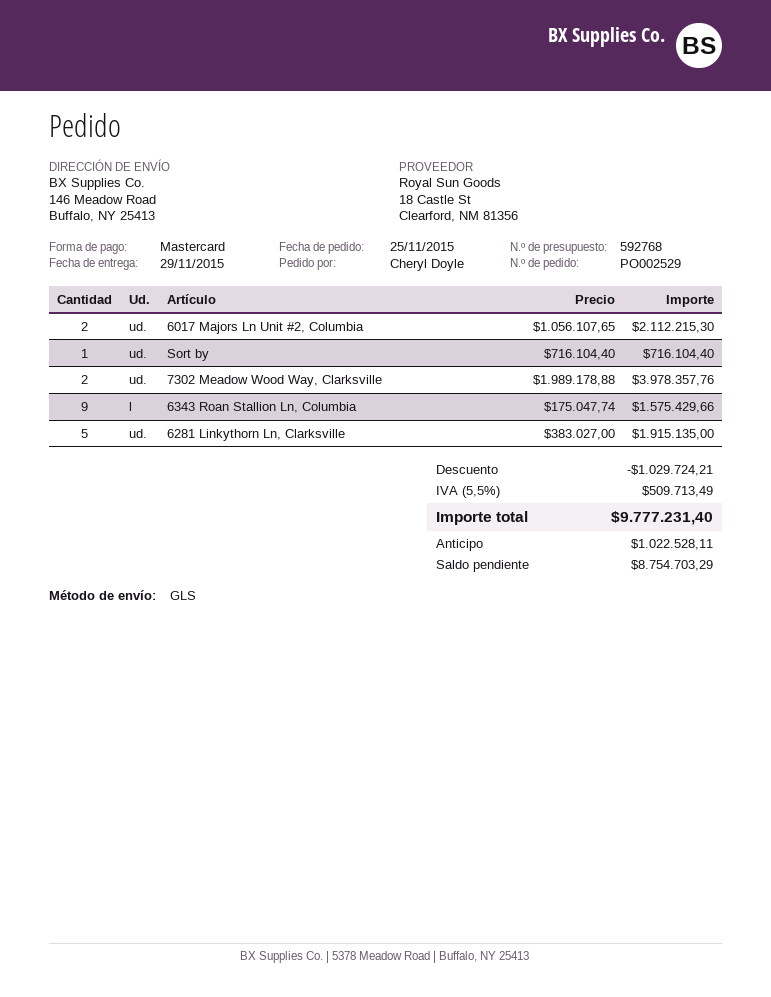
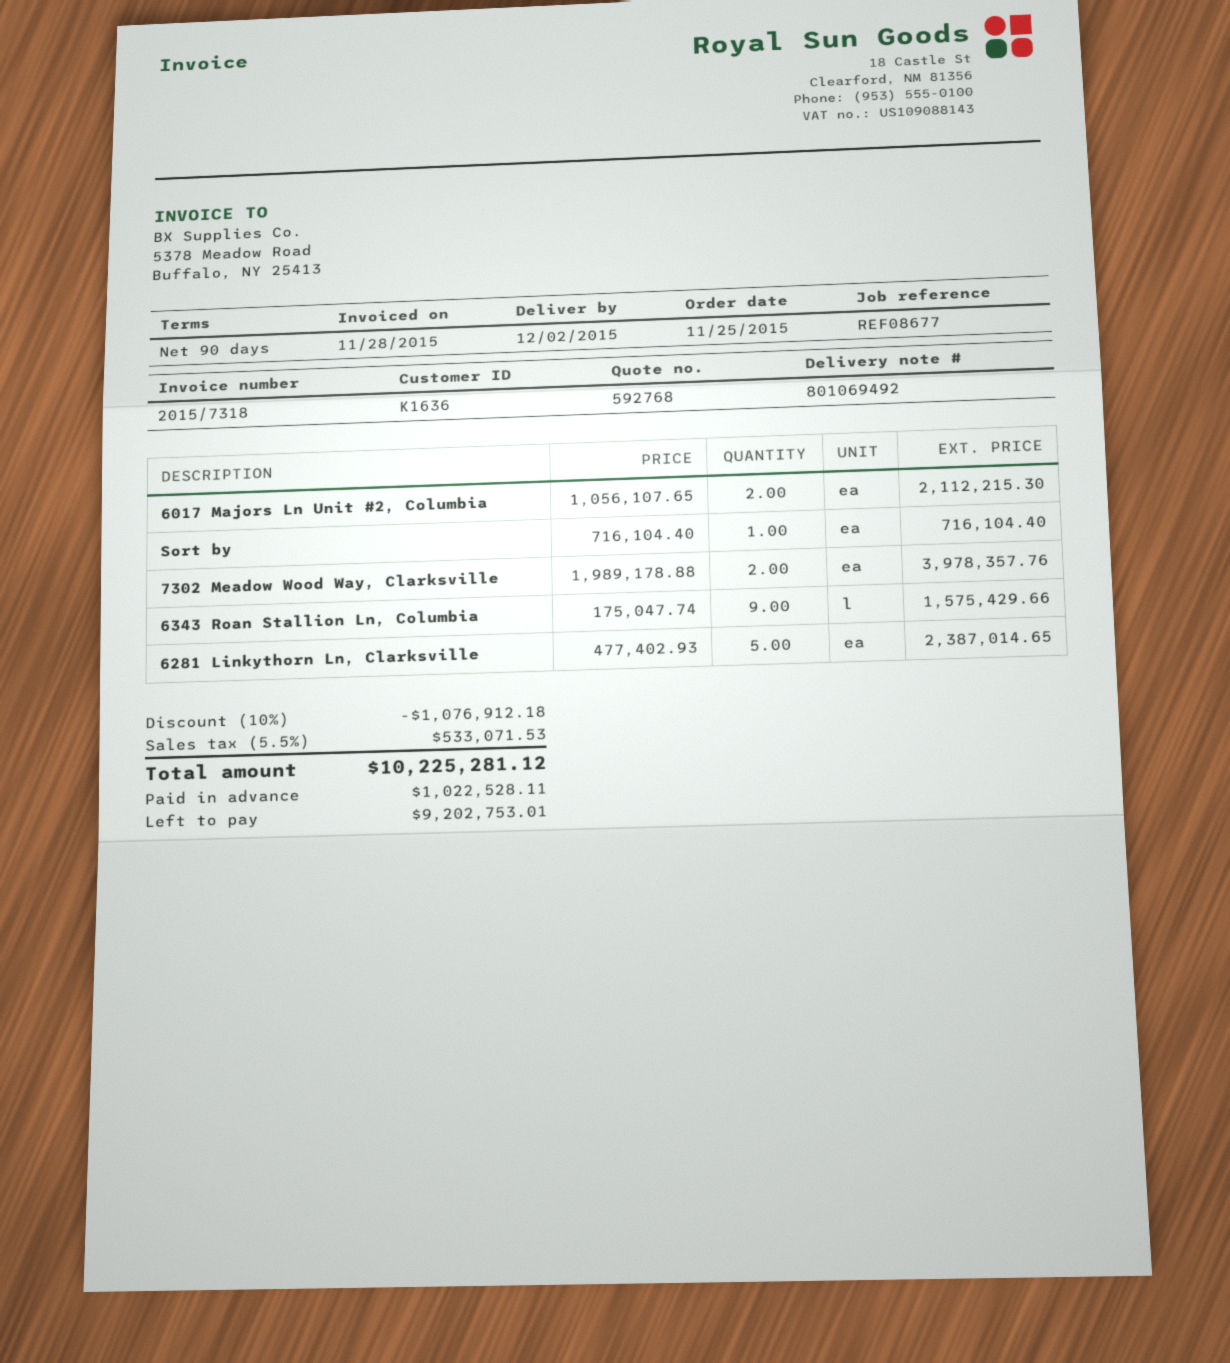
delivery date: 2015-11-29 -> 2015-12-02
6281 Linkythorn Ln, Clarksville: 5 x 383027.00 = 1915135.00 -> 5 x 477402.93 = 2387014.65
discount: 1029724.21 -> 1076912.18
tax: 5.5% = 509713.49 -> 5.5% = 533071.53
total: 9777231.40 -> 10225281.12
balance: 8754703.29 -> 9202753.01

